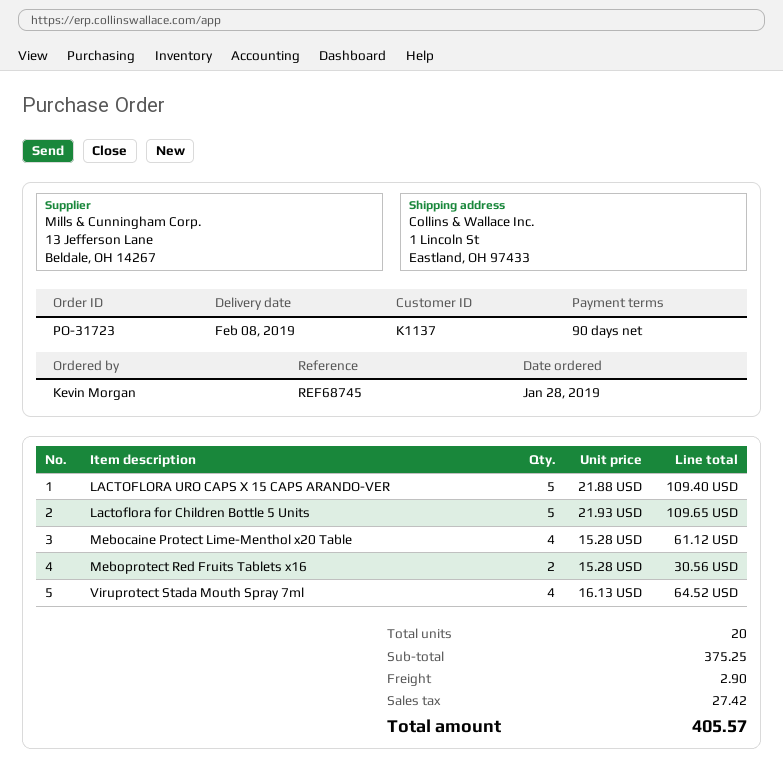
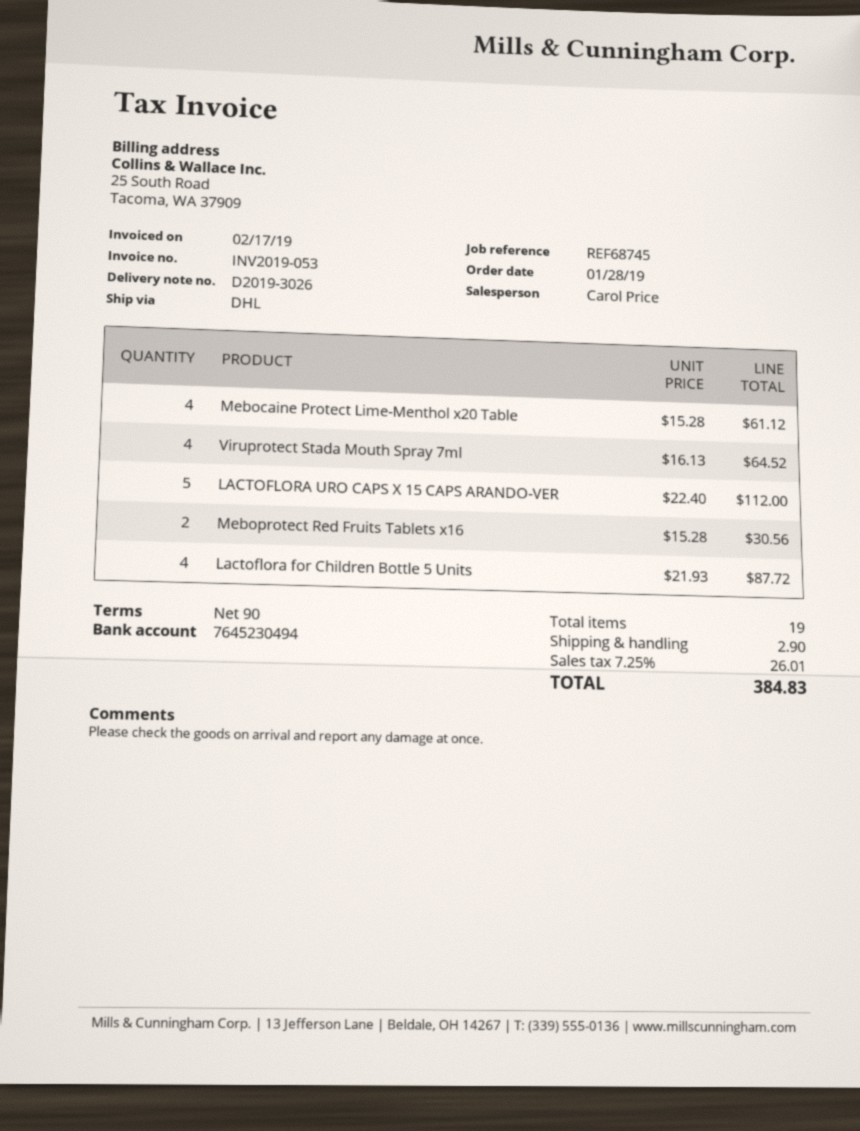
LACTOFLORA URO CAPS X 15 CAPS ARANDO-VER: 5 x 21.88 = 109.40 -> 5 x 22.40 = 112.00
Lactoflora for Children Bottle 5 Units: 5 x 21.93 = 109.65 -> 4 x 21.93 = 87.72
total quantity: 20 -> 19
tax: 27.42 -> 26.01
total: 405.57 -> 384.83

